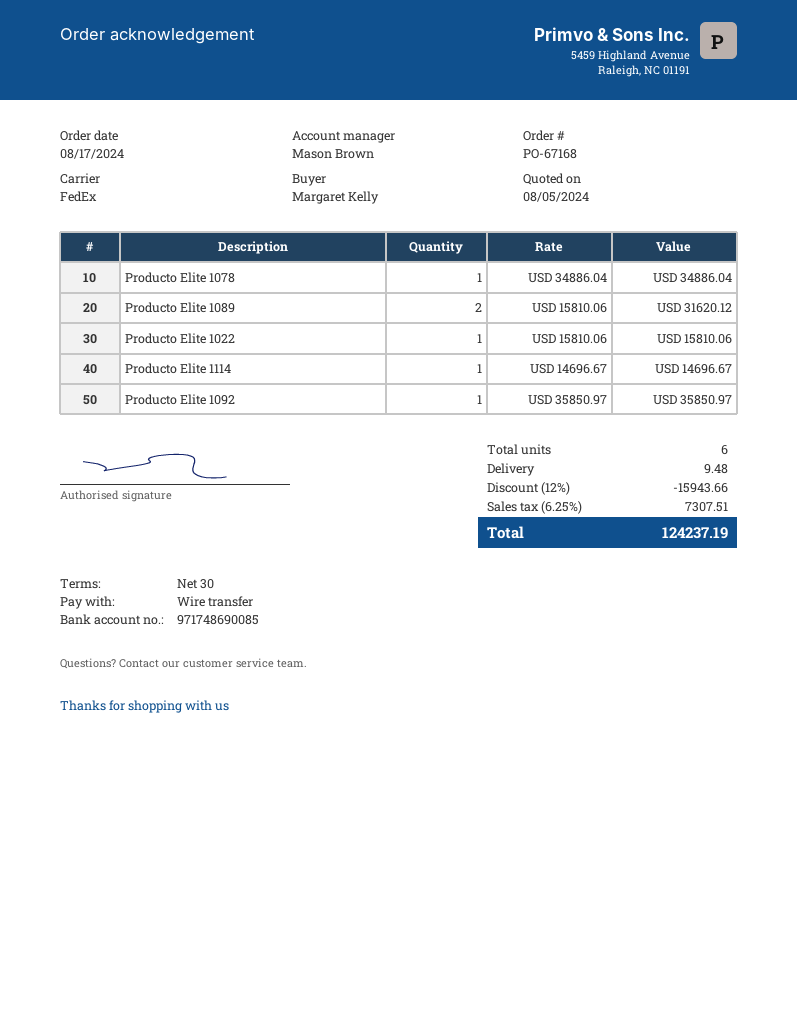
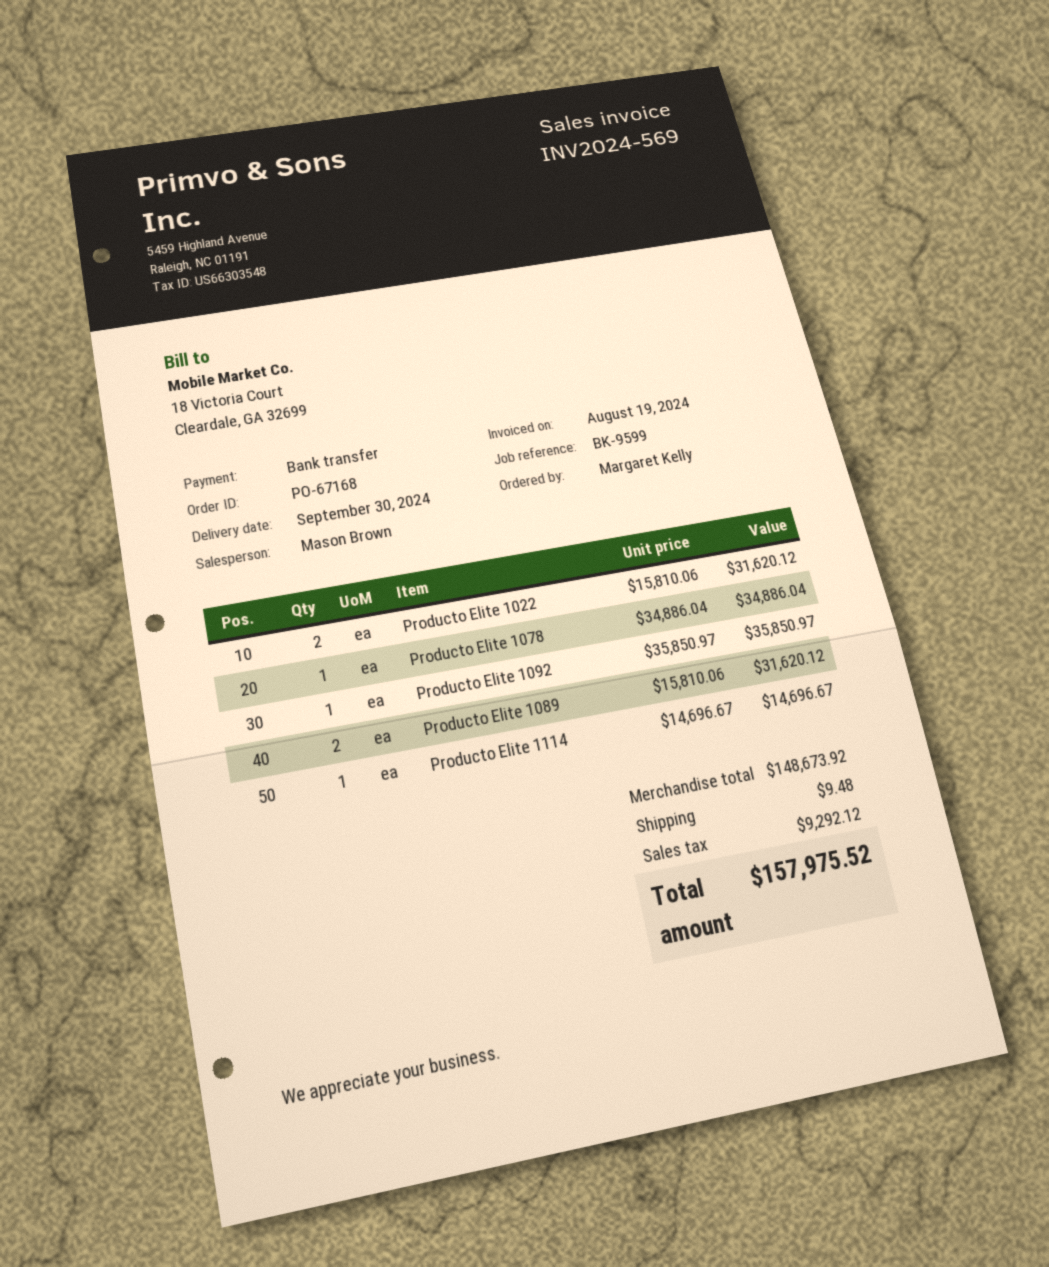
Producto Elite 1022: 1 x 15810.06 = 15810.06 -> 2 x 15810.06 = 31620.12
discount: 12% = 15943.66 -> none
tax: 7307.51 -> 9292.12
total: 124237.19 -> 157975.52

